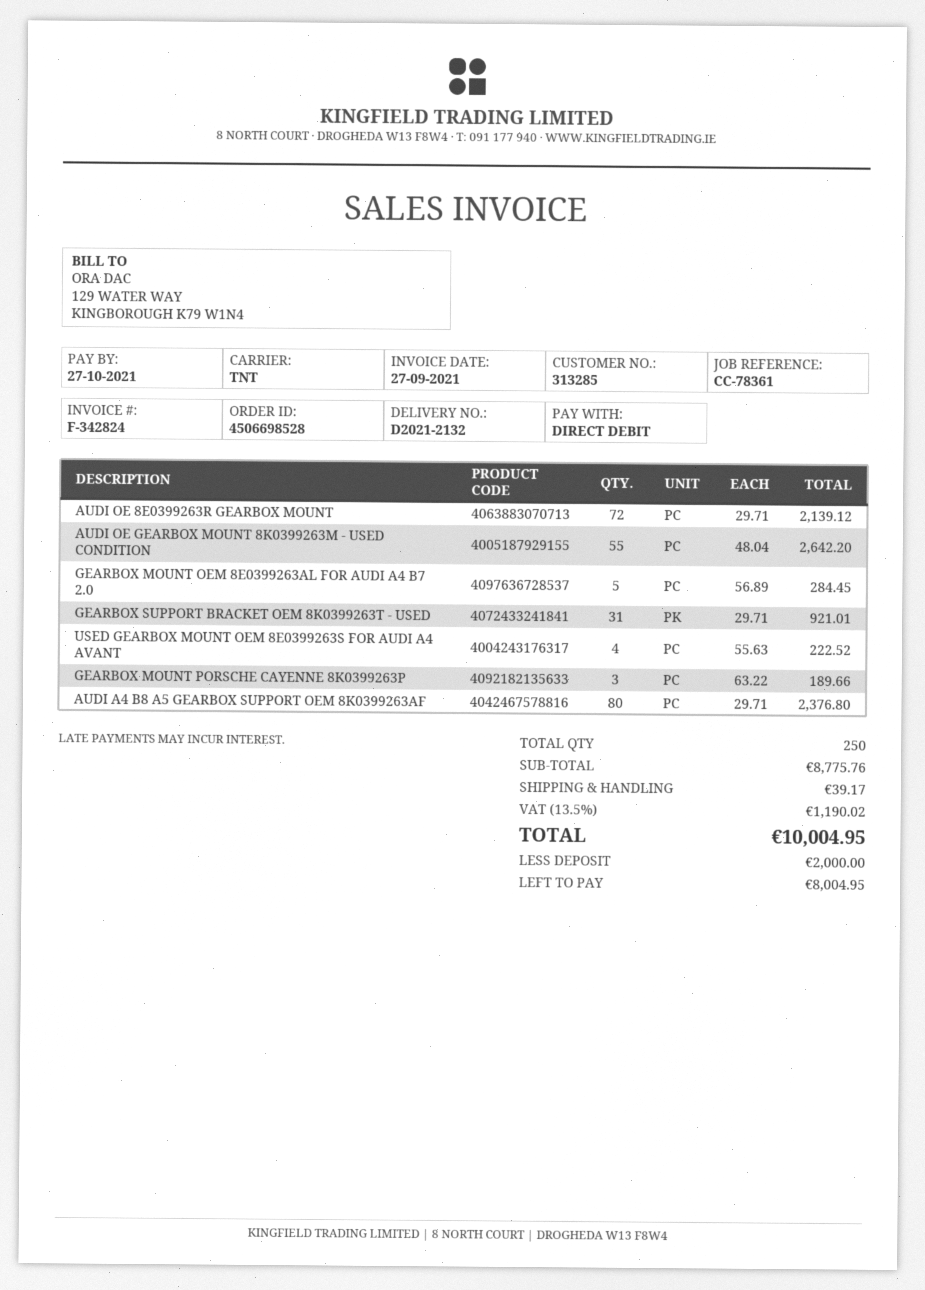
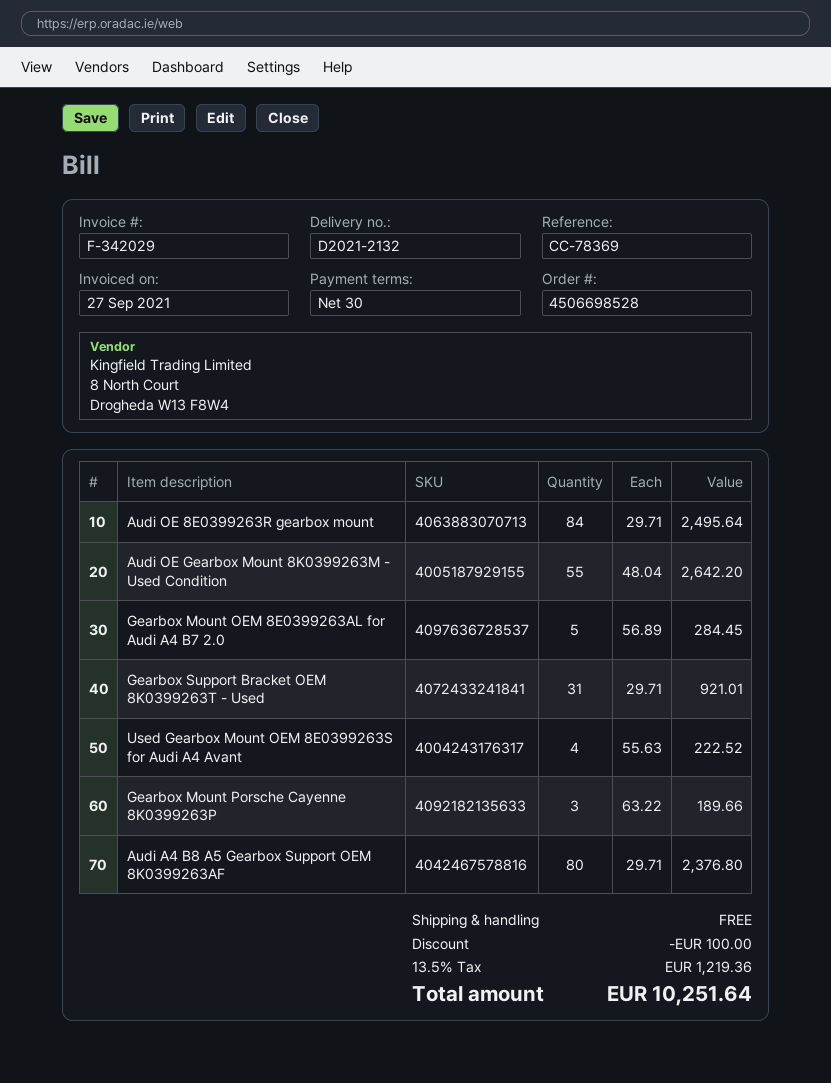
invoice number: F-342824 -> F-342029
reference: CC-78361 -> CC-78369
AUDI OE 8E0399263R GEARBOX MOUNT: 72 x 29.71 = 2139.12 -> 84 x 29.71 = 2495.64
discount: none -> 100.00
shipping: 39.17 -> 0.00
tax: 13.5% = 1190.02 -> 13.5% = 1219.36
total: 10004.95 -> 10251.64

